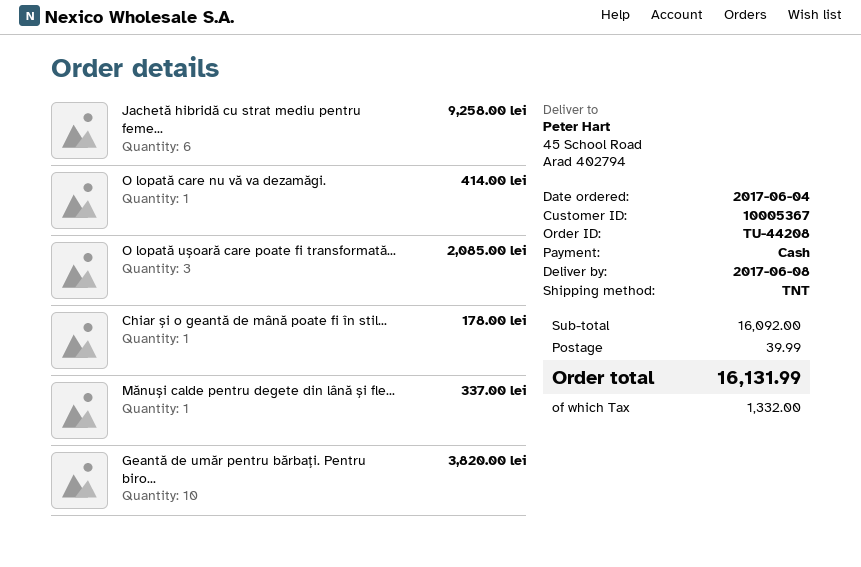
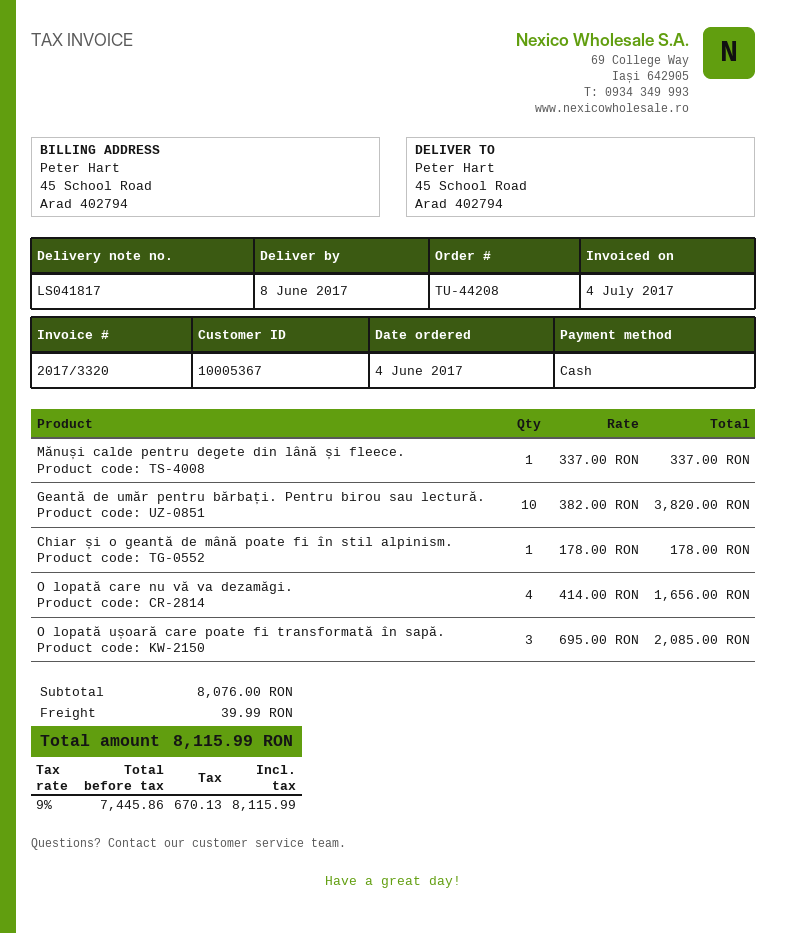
Jachetă hibridă cu strat mediu pentru feme...: 6 for 9258.00 -> none
O lopată care nu vă va dezamăgi.: 1 for 414.00 -> 4 for 1656.00
subtotal: 16092.00 -> 8076.00
tax: 1332.00 -> 670.13
total: 16131.99 -> 8115.99

